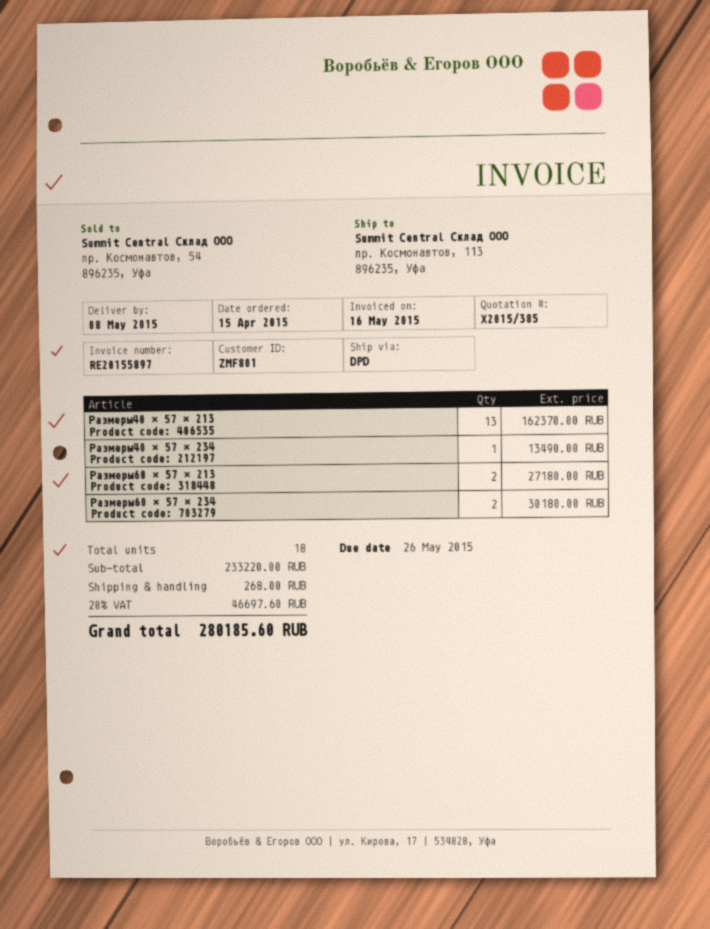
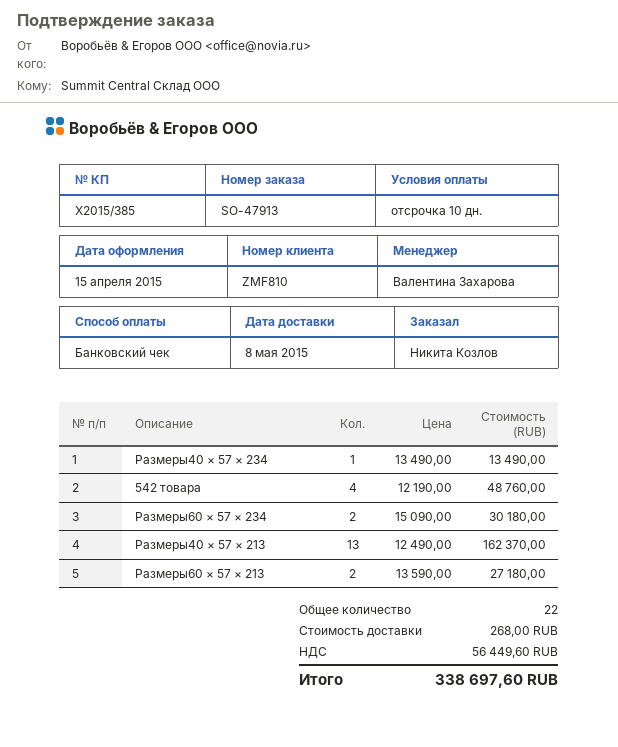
customer number: ZMF801 -> ZMF810
542 товара: none -> 4 for 48760.00
total quantity: 18 -> 22
tax: 46697.60 -> 56449.60
total: 280185.60 -> 338697.60

